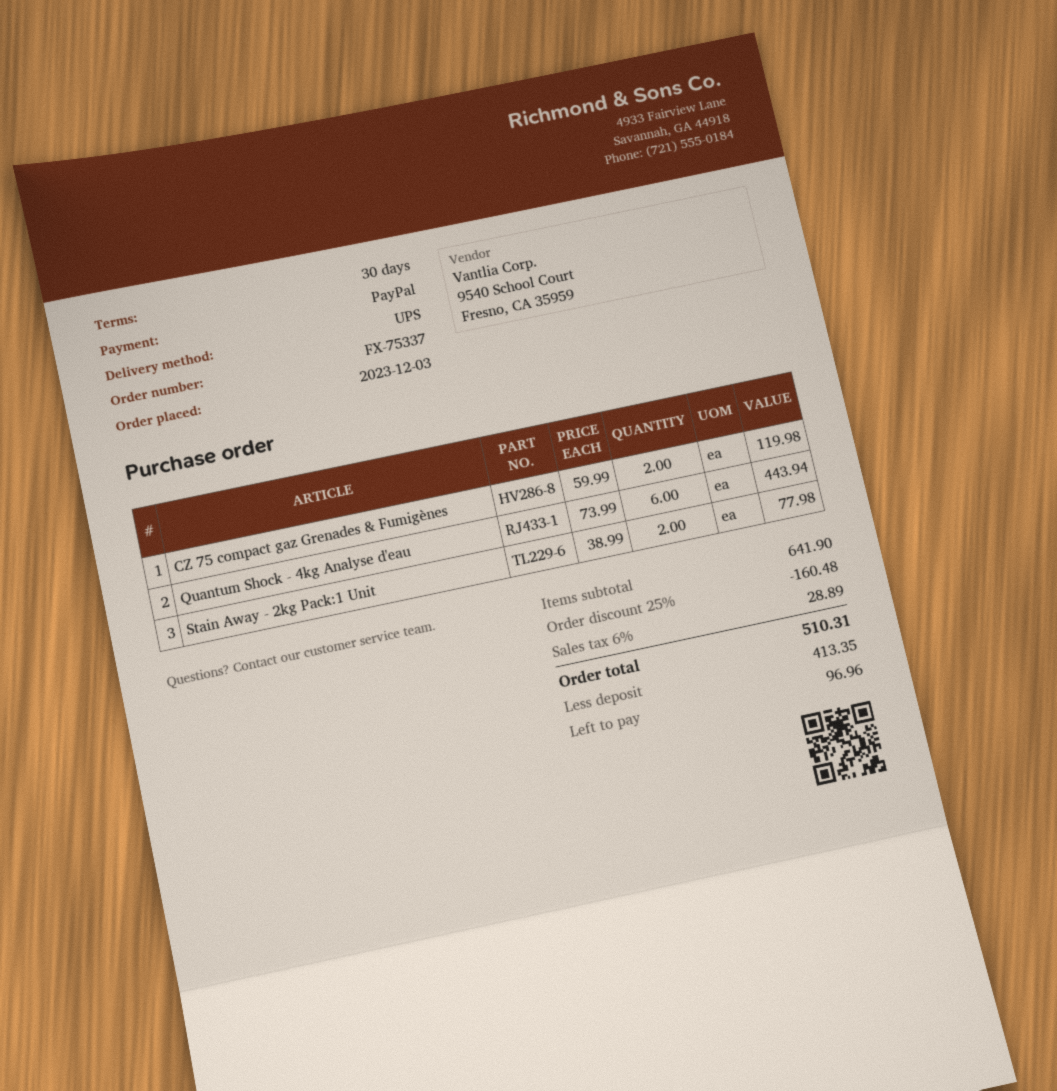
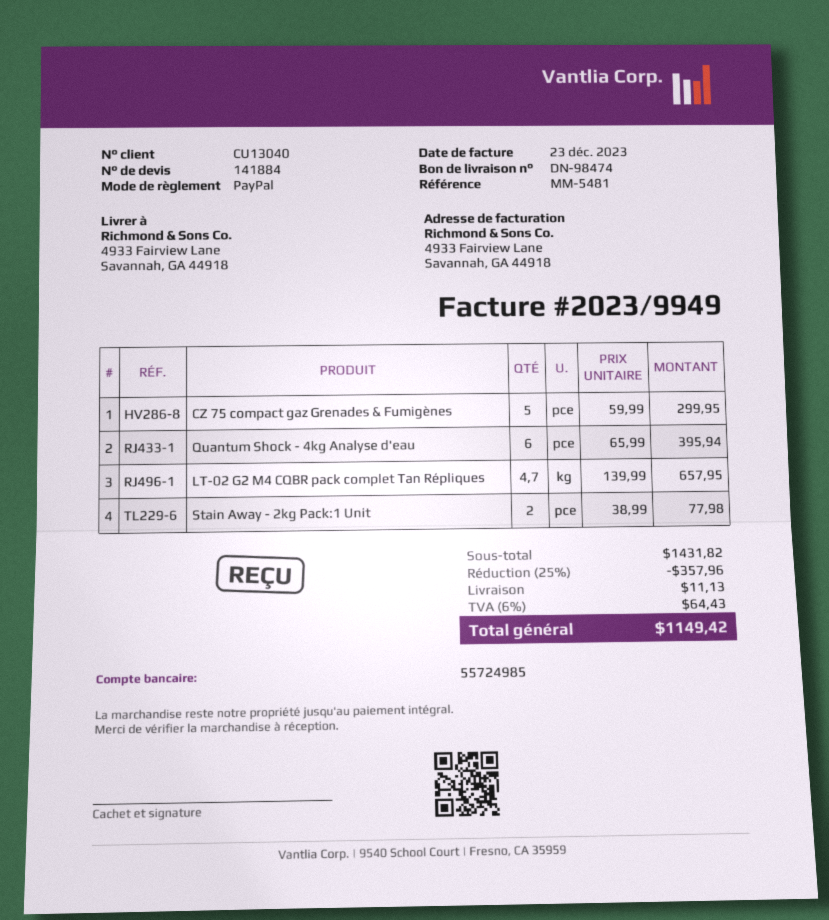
CZ 75 compact gaz Grenades & Fumigènes: 2 x 59.99 = 119.98 -> 5 x 59.99 = 299.95
Quantum Shock - 4kg Analyse d'eau: 6 x 73.99 = 443.94 -> 6 x 65.99 = 395.94
LT-02 G2 M4 CQBR pack complet Tan Répliques: none -> 4.7 x 139.99 = 657.95
subtotal: 641.90 -> 1431.82
discount: 25% = 160.48 -> 25% = 357.96
shipping: none -> 11.13
tax: 6% = 28.89 -> 6% = 64.43
total: 510.31 -> 1149.42

